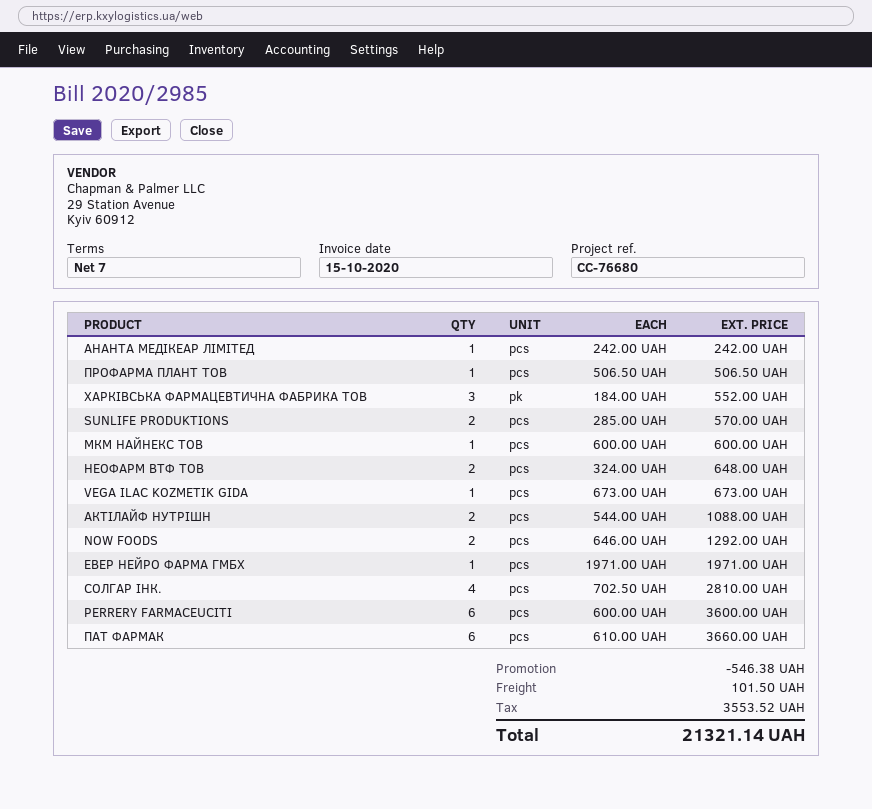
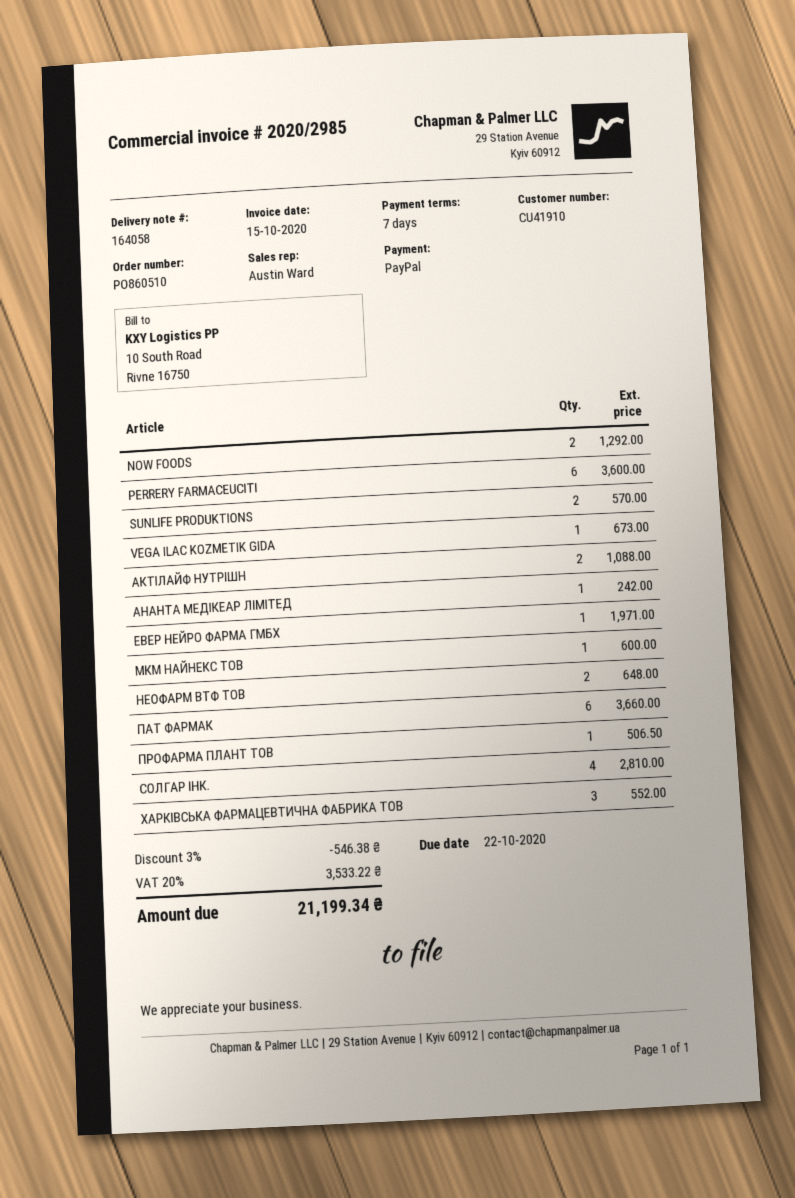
shipping: 101.50 -> none
tax: 3553.52 -> 3533.22
total: 21321.14 -> 21199.34

